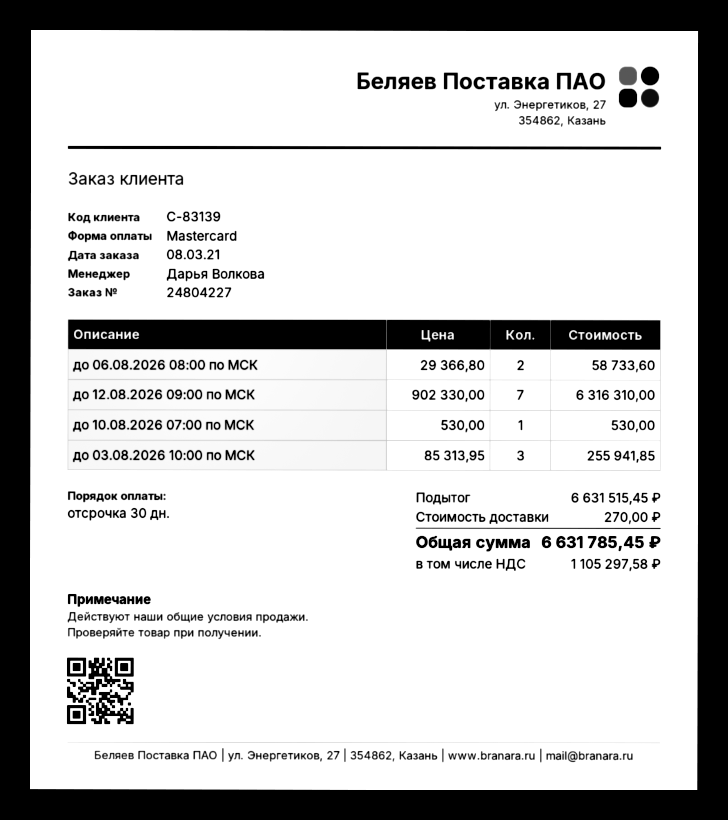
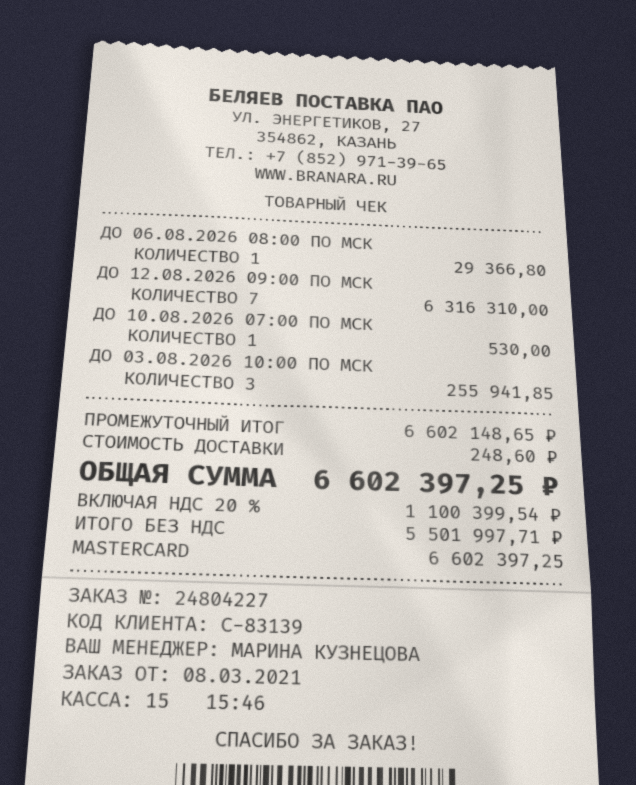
sales rep: Дарья Волкова -> МАРИНА КУЗНЕЦОВА
до 06.08.2026 08:00 по МСК: 2 for 58733.60 -> 1 for 29366.80
subtotal: 6631515.45 -> 6602148.65
shipping: 270.00 -> 248.60
tax: 1105297.58 -> 1100399.54
total: 6631785.45 -> 6602397.25

